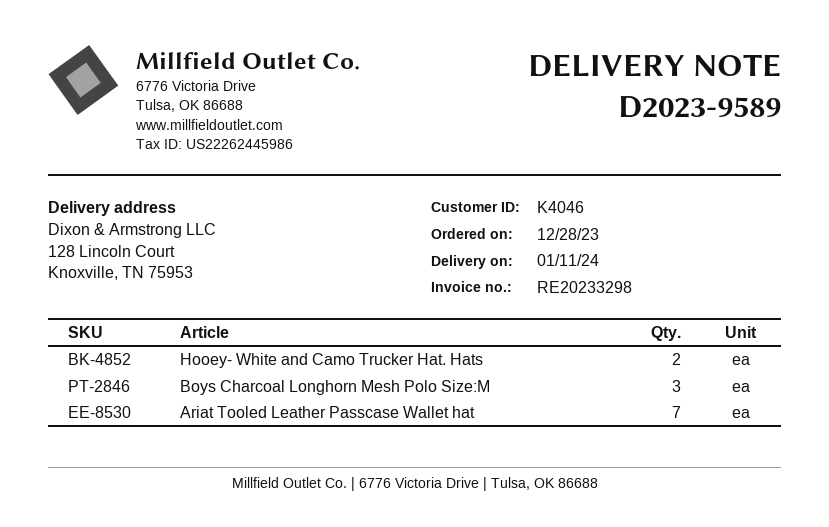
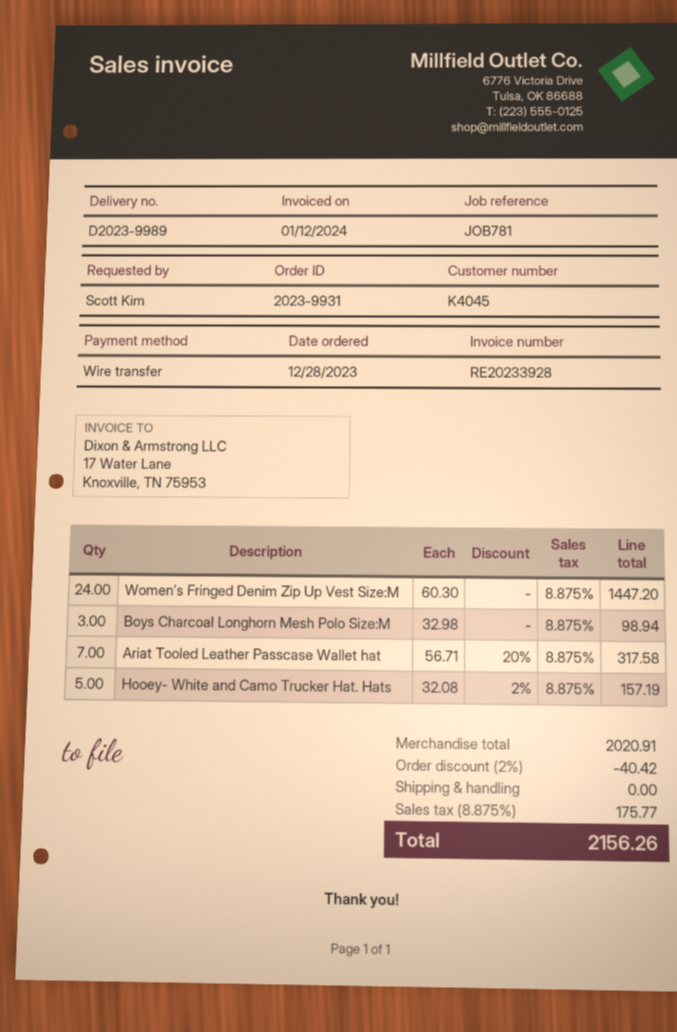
delivery note number: D2023-9589 -> D2023-9989
invoice number: RE20233298 -> RE20233928
customer number: K4046 -> K4045
Hooey- White and Camo Trucker Hat. Hats: 2 -> 5
Women’s Fringed Denim Zip Up Vest Size:M: none -> 24

